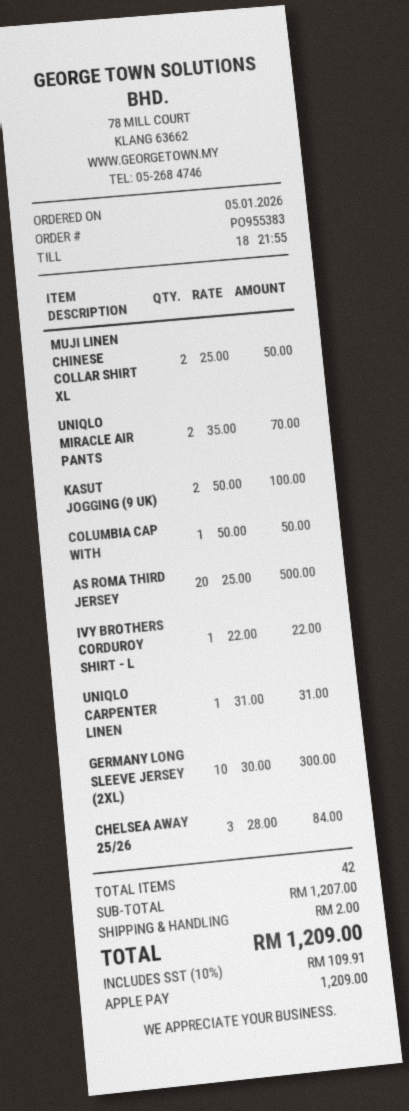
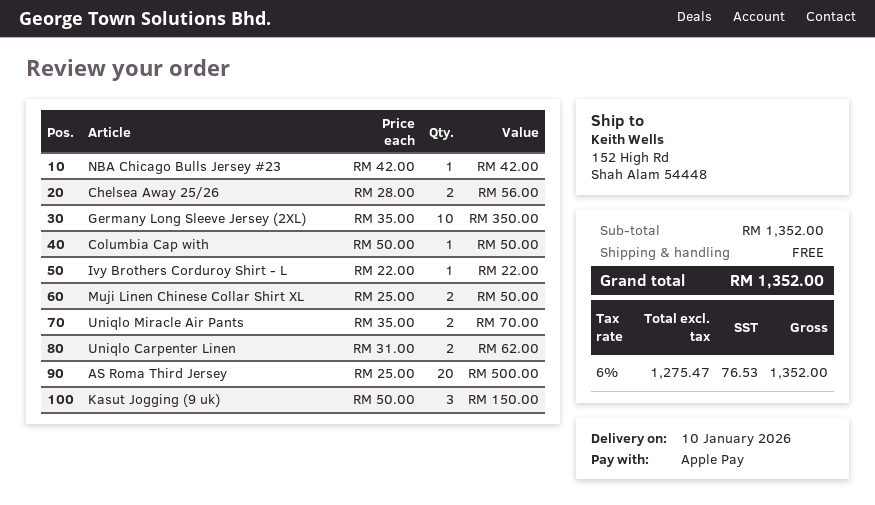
KASUT JOGGING (9 UK): 2 x 50.00 = 100.00 -> 3 x 50.00 = 150.00
UNIQLO CARPENTER LINEN: 1 x 31.00 = 31.00 -> 2 x 31.00 = 62.00
GERMANY LONG SLEEVE JERSEY (2XL): 10 x 30.00 = 300.00 -> 10 x 35.00 = 350.00
CHELSEA AWAY 25/26: 3 x 28.00 = 84.00 -> 2 x 28.00 = 56.00
NBA Chicago Bulls Jersey #23: none -> 1 x 42.00 = 42.00
subtotal: 1207.00 -> 1352.00
shipping: 2.00 -> 0.00
tax: 10% = 109.91 -> 6% = 76.53
total: 1209.00 -> 1352.00

